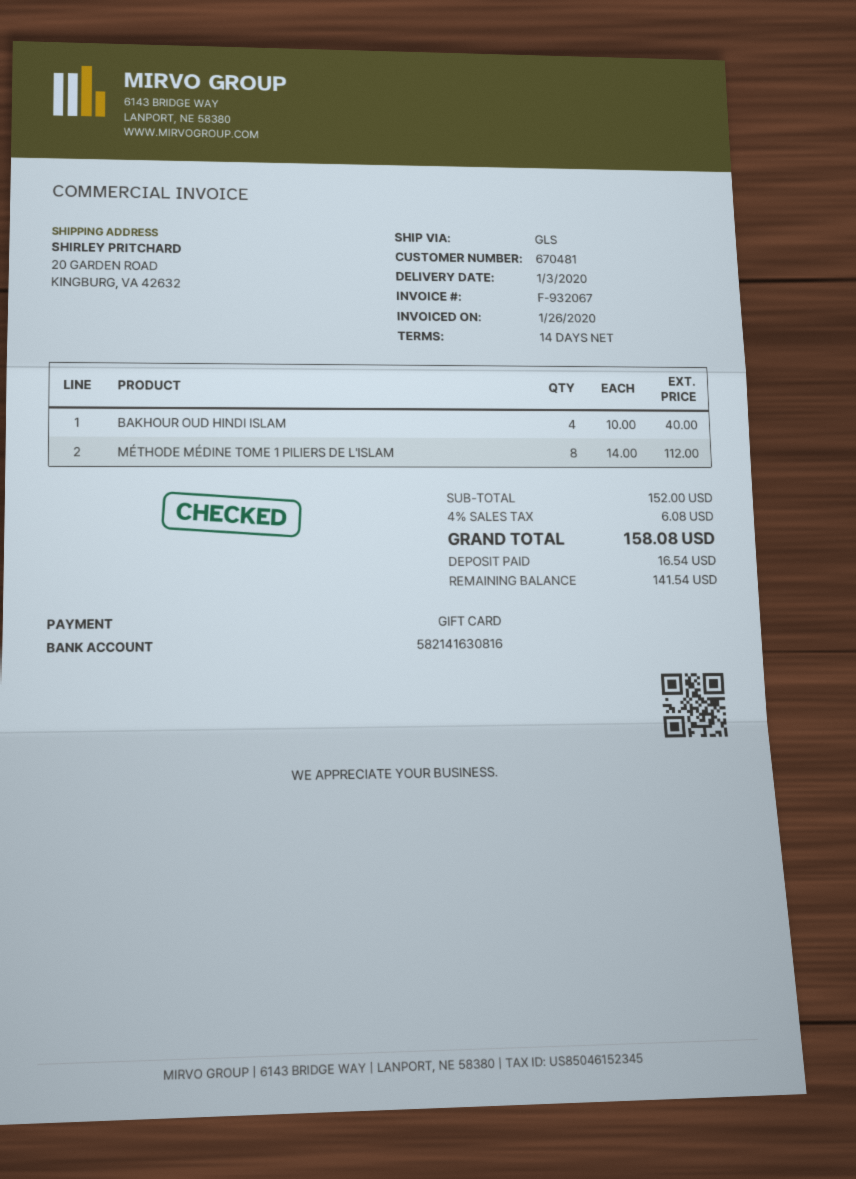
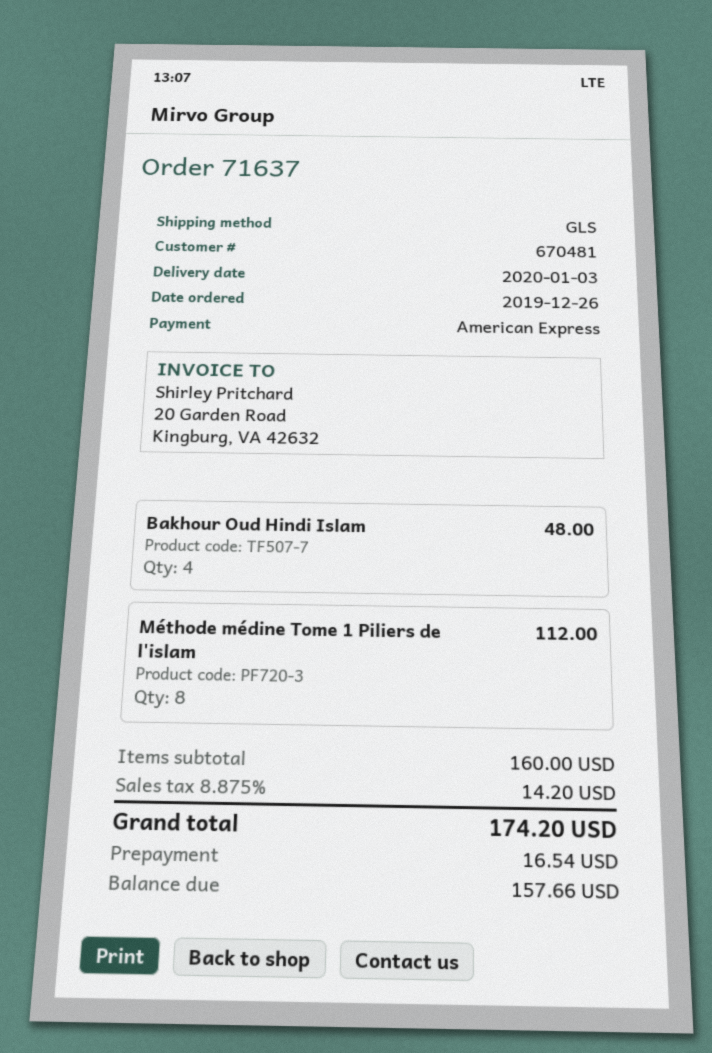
payment method: gift card -> American Express
BAKHOUR OUD HINDI ISLAM: 4 for 40.00 -> 4 for 48.00
subtotal: 152.00 -> 160.00
tax: 4% = 6.08 -> 8.875% = 14.20
total: 158.08 -> 174.20
balance: 141.54 -> 157.66

